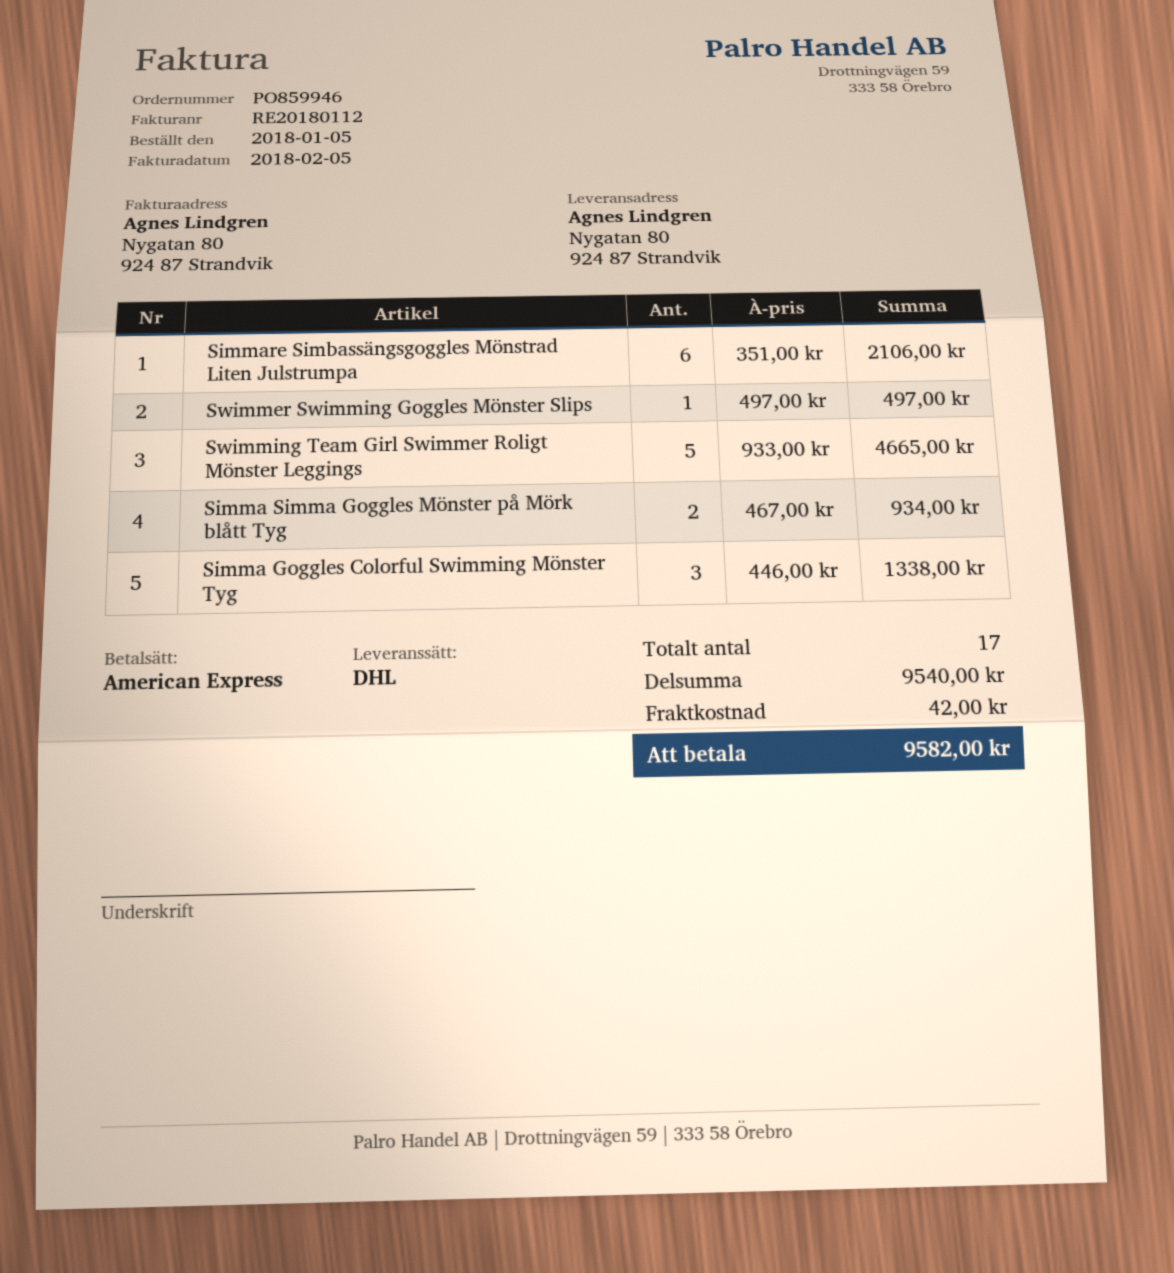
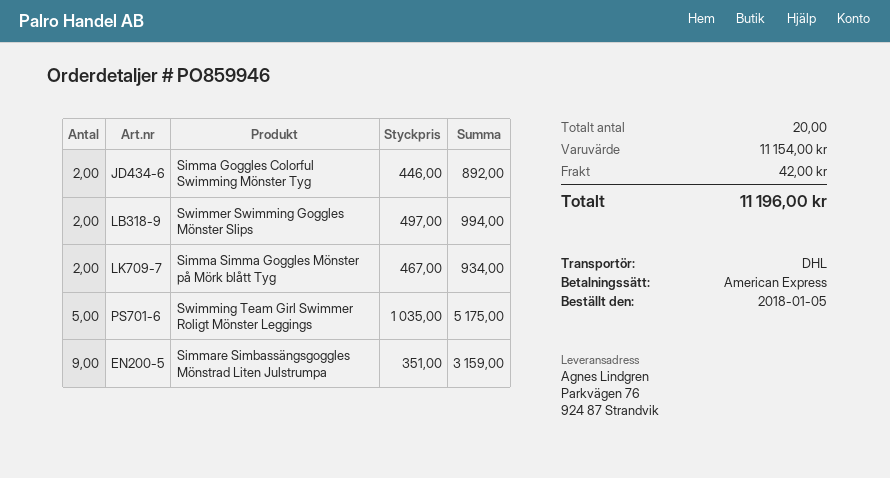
ship to: Nygatan 80, 924 87 Strandvik -> Parkvägen 76, 924 87 Strandvik
Simmare Simbassängsgoggles Mönstrad Liten Julstrumpa: 6 x 351.00 = 2106.00 -> 9 x 351.00 = 3159.00
Swimmer Swimming Goggles Mönster Slips: 1 x 497.00 = 497.00 -> 2 x 497.00 = 994.00
Swimming Team Girl Swimmer Roligt Mönster Leggings: 5 x 933.00 = 4665.00 -> 5 x 1035.00 = 5175.00
Simma Goggles Colorful Swimming Mönster Tyg: 3 x 446.00 = 1338.00 -> 2 x 446.00 = 892.00
total quantity: 17 -> 20
subtotal: 9540.00 -> 11154.00
total: 9582.00 -> 11196.00

